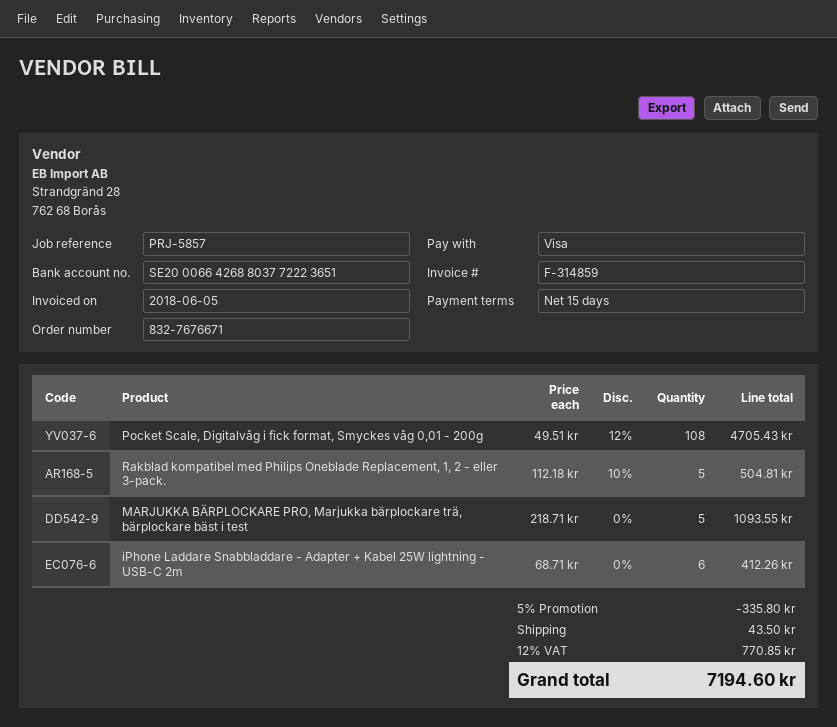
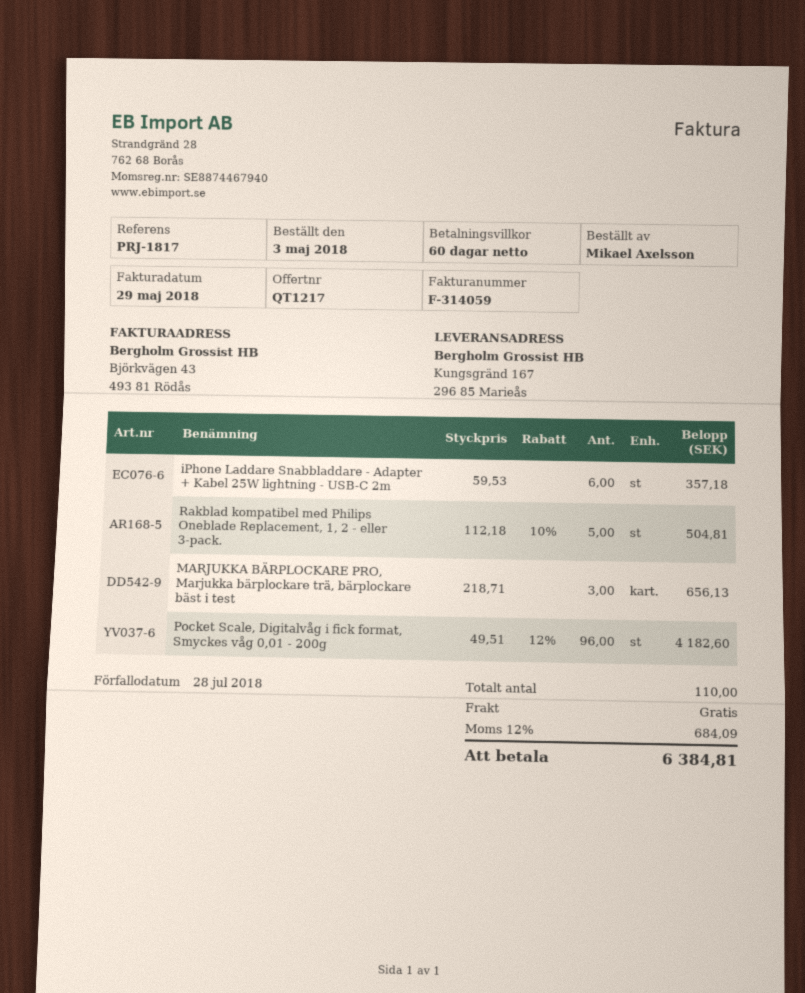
invoice number: F-314859 -> F-314059
invoice date: 2018-06-05 -> 2018-05-29
payment terms: 15 days -> 60 days
reference: PRJ-5857 -> PRJ-1817
Pocket Scale, Digitalvåg i fick format, Smyckes våg 0,01 - 200g: 108 x 49.51 - 12% = 4705.43 -> 96 x 49.51 - 12% = 4182.60
MARJUKKA BÄRPLOCKARE PRO, Marjukka bärplockare trä, bärplockare bäst i test: 5 x 218.71 = 1093.55 -> 3 x 218.71 = 656.13
iPhone Laddare Snabbladdare - Adapter + Kabel 25W lightning - USB-C 2m: 6 x 68.71 = 412.26 -> 6 x 59.53 = 357.18
discount: 5% = 335.80 -> none
shipping: 43.50 -> 0.00
tax: 12% = 770.85 -> 12% = 684.09
total: 7194.60 -> 6384.81

